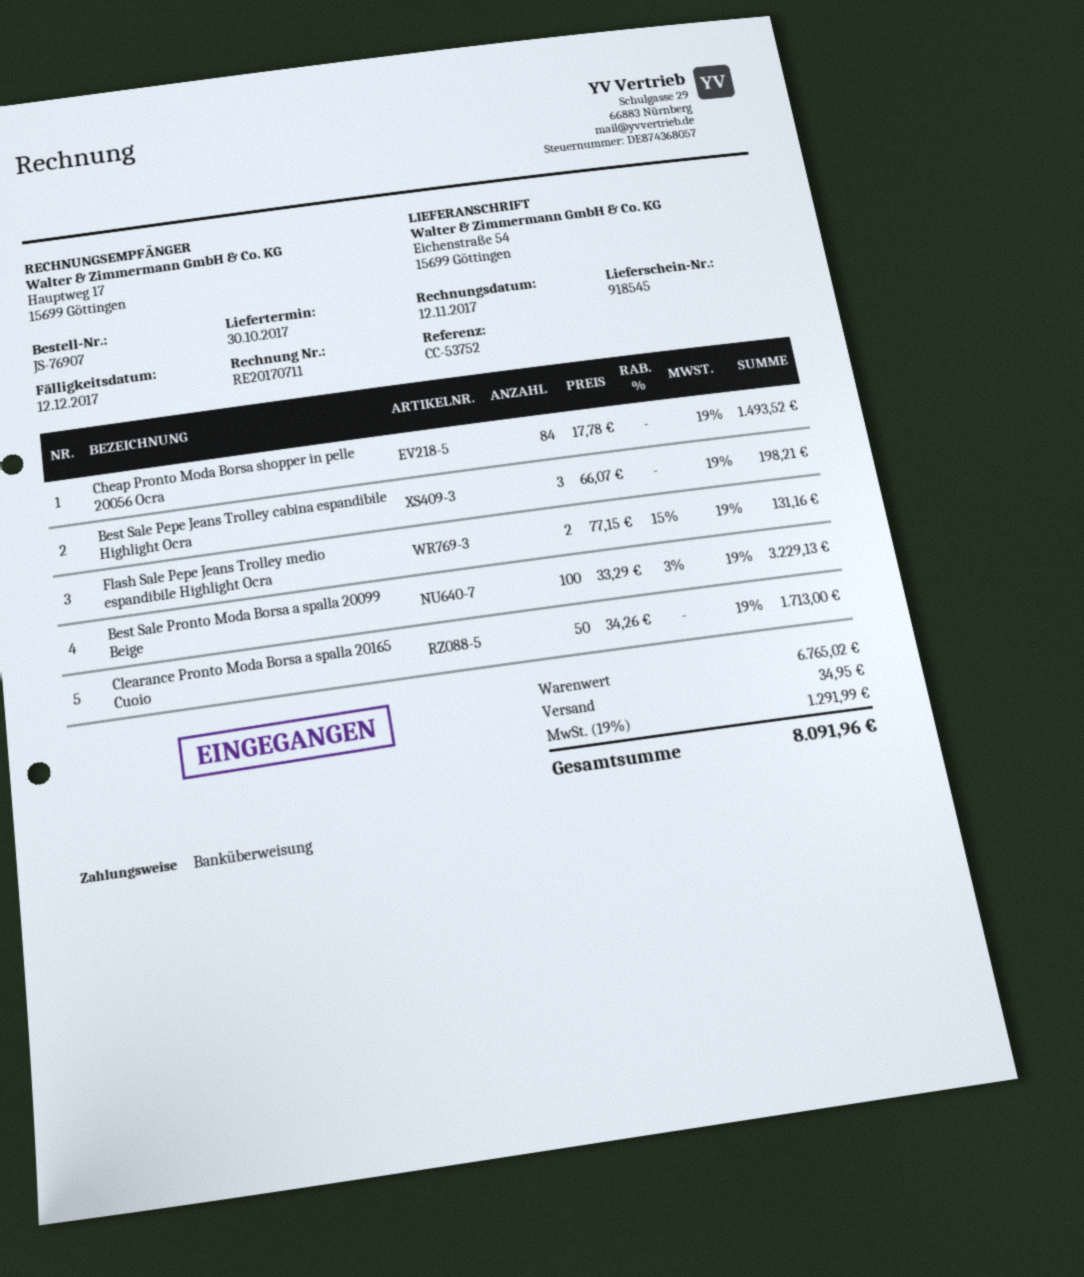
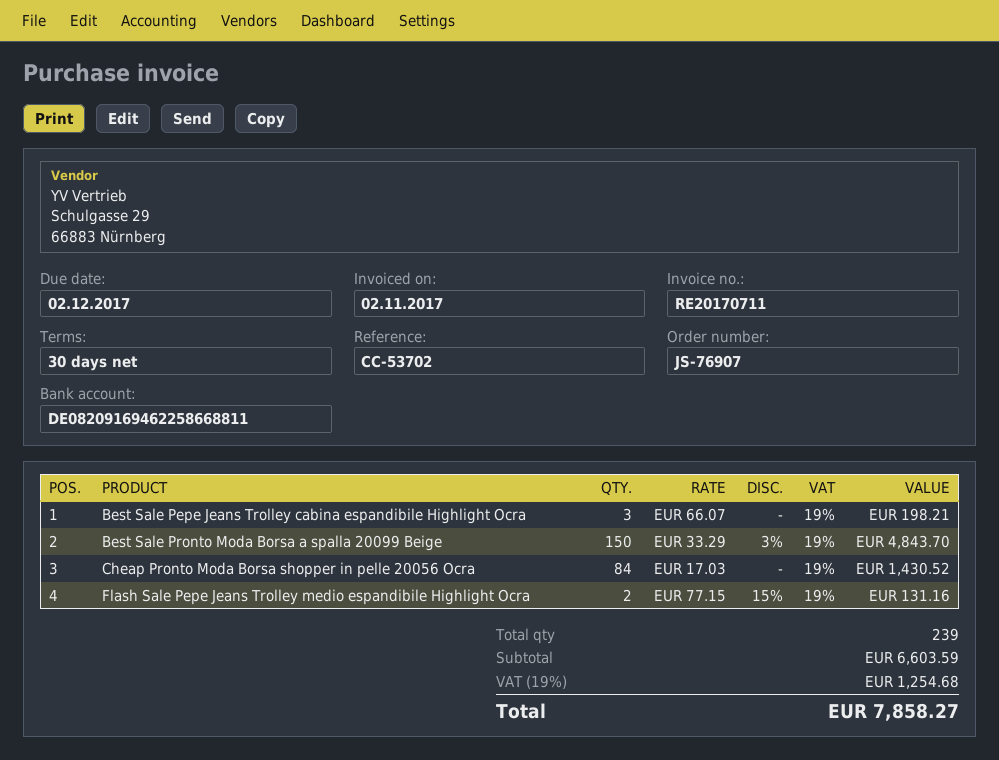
invoice date: 2017-11-12 -> 2017-11-02
due date: 2017-12-12 -> 2017-12-02
reference: CC-53752 -> CC-53702
Cheap Pronto Moda Borsa shopper in pelle 20056 Ocra: 84 x 17.78 = 1493.52 -> 84 x 17.03 = 1430.52
Best Sale Pronto Moda Borsa a spalla 20099 Beige: 100 x 33.29 - 3% = 3229.13 -> 150 x 33.29 - 3% = 4843.70
Clearance Pronto Moda Borsa a spalla 20165 Cuoio: 50 x 34.26 = 1713.00 -> none
subtotal: 6765.02 -> 6603.59
shipping: 34.95 -> none
tax: 19% = 1291.99 -> 19% = 1254.68
total: 8091.96 -> 7858.27

